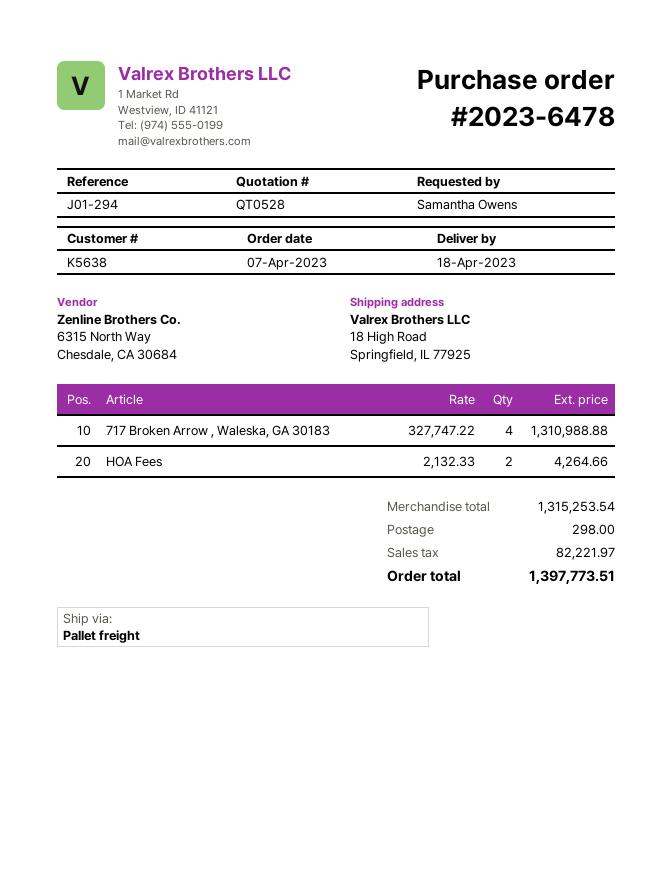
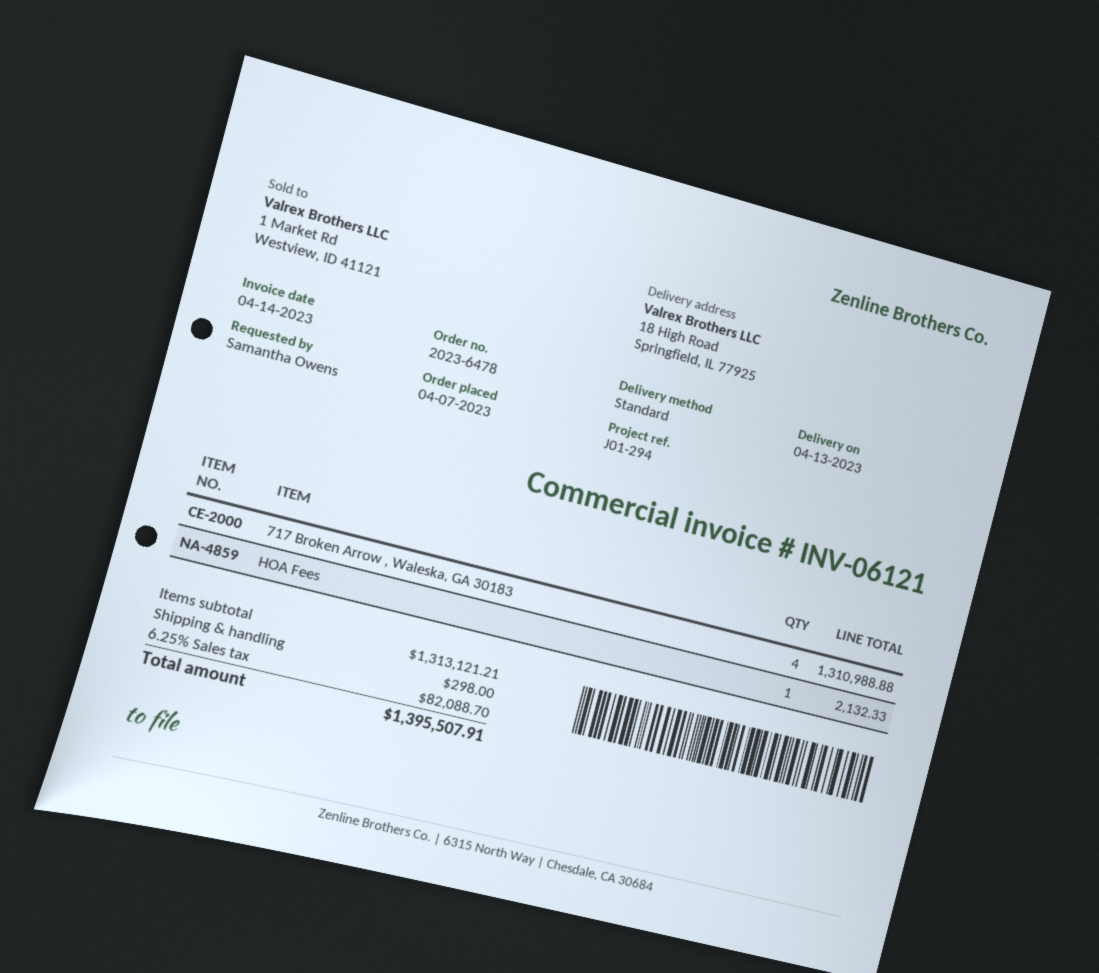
delivery date: 2023-04-18 -> 2023-04-13
shipping method: pallet freight -> standard
HOA Fees: 2 for 4264.66 -> 1 for 2132.33
subtotal: 1315253.54 -> 1313121.21
tax: 82221.97 -> 82088.70
total: 1397773.51 -> 1395507.91

